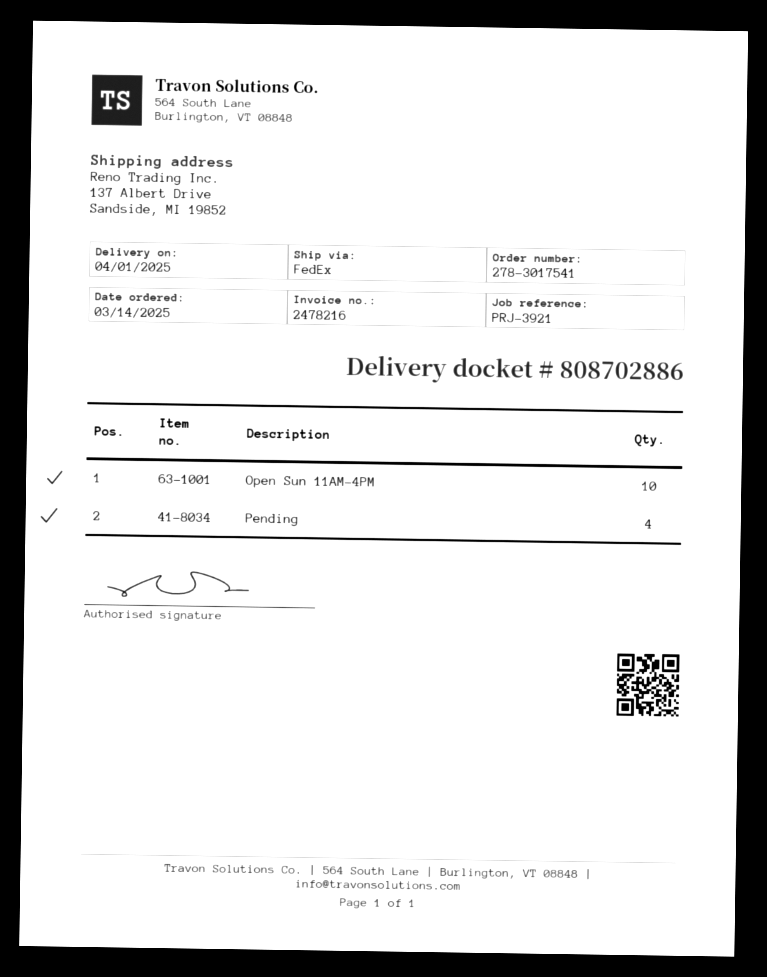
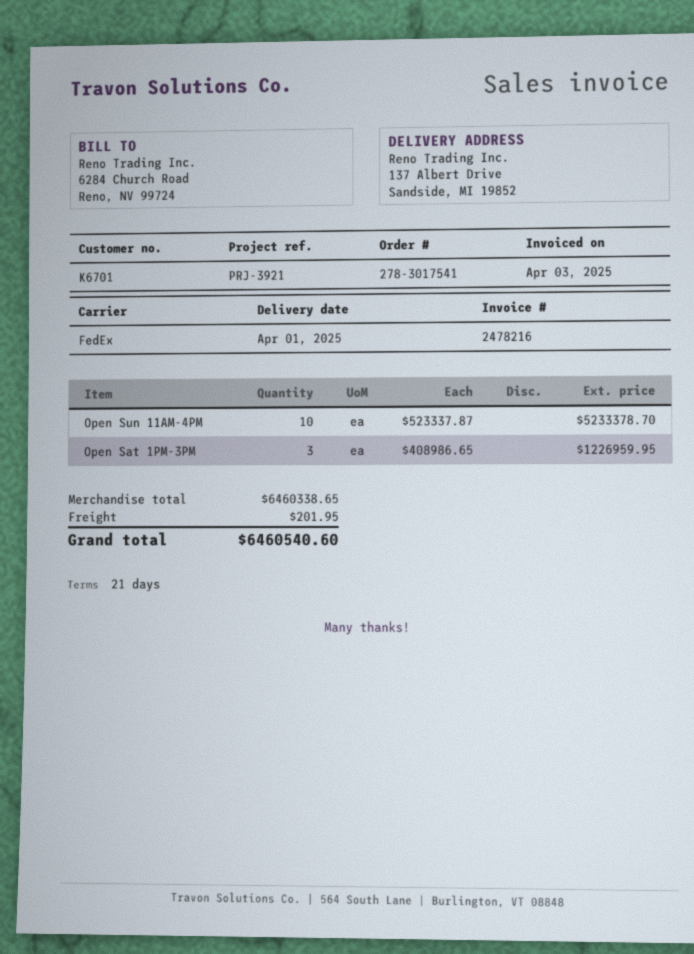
Pending: 4 -> none
Open Sat 1PM-3PM: none -> 3

